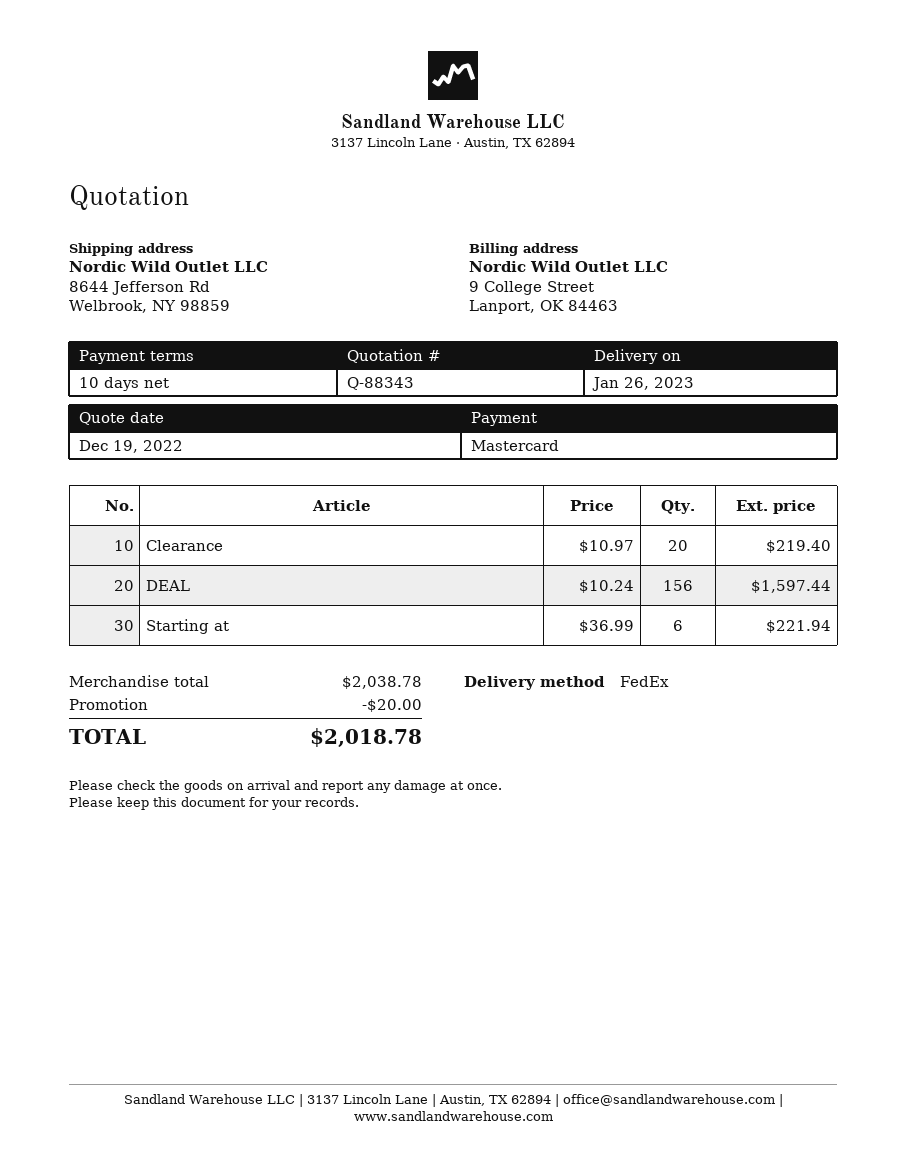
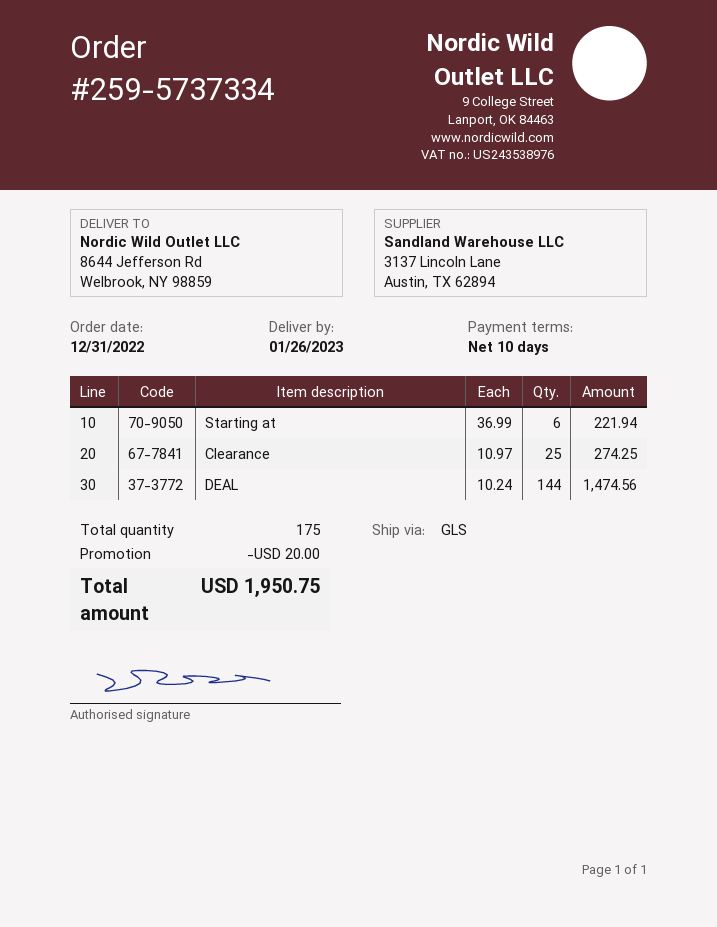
shipping method: FedEx -> GLS
Clearance: 20 x 10.97 = 219.40 -> 25 x 10.97 = 274.25
DEAL: 156 x 10.24 = 1597.44 -> 144 x 10.24 = 1474.56
total: 2018.78 -> 1950.75

